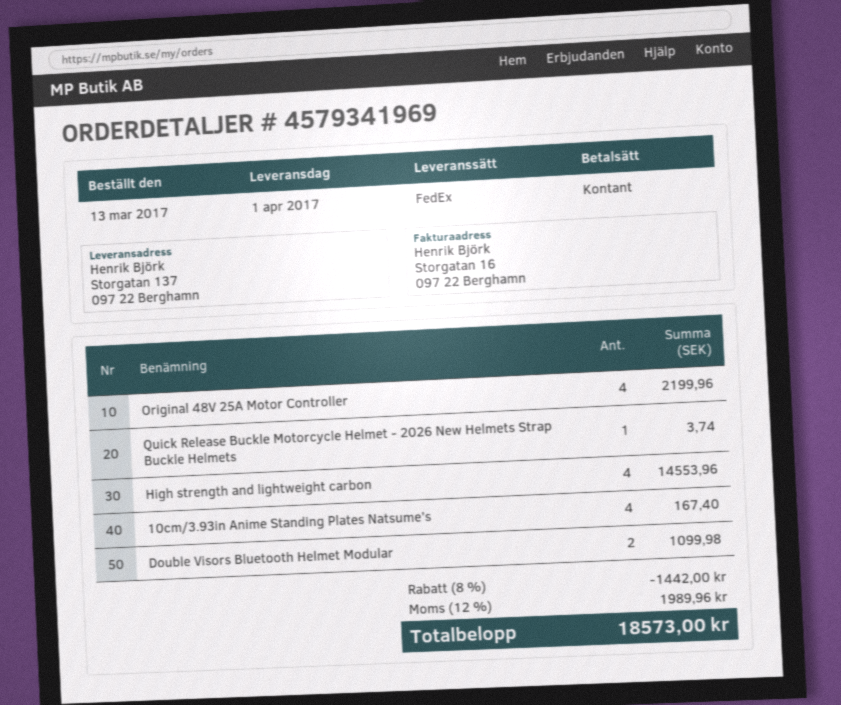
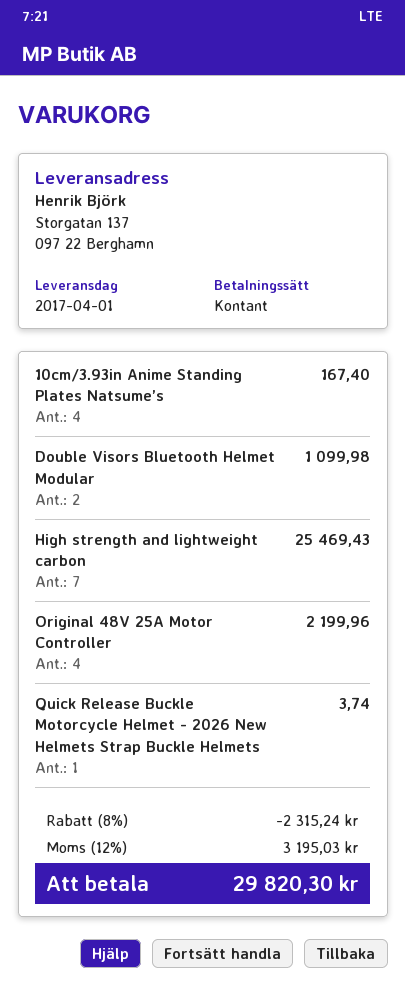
High strength and lightweight carbon: 4 for 14553.96 -> 7 for 25469.43
discount: 8% = 1442.00 -> 8% = 2315.24
tax: 12% = 1989.96 -> 12% = 3195.03
total: 18573.00 -> 29820.30

